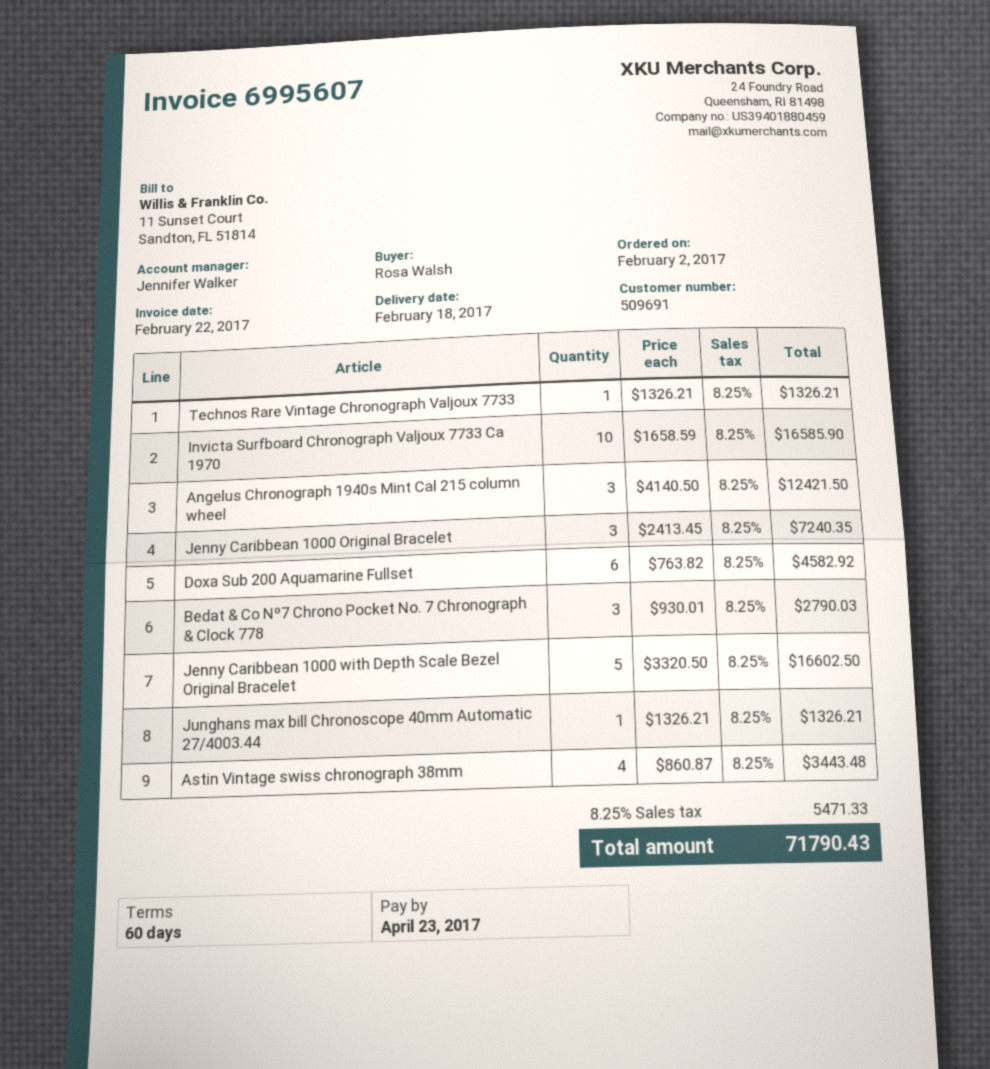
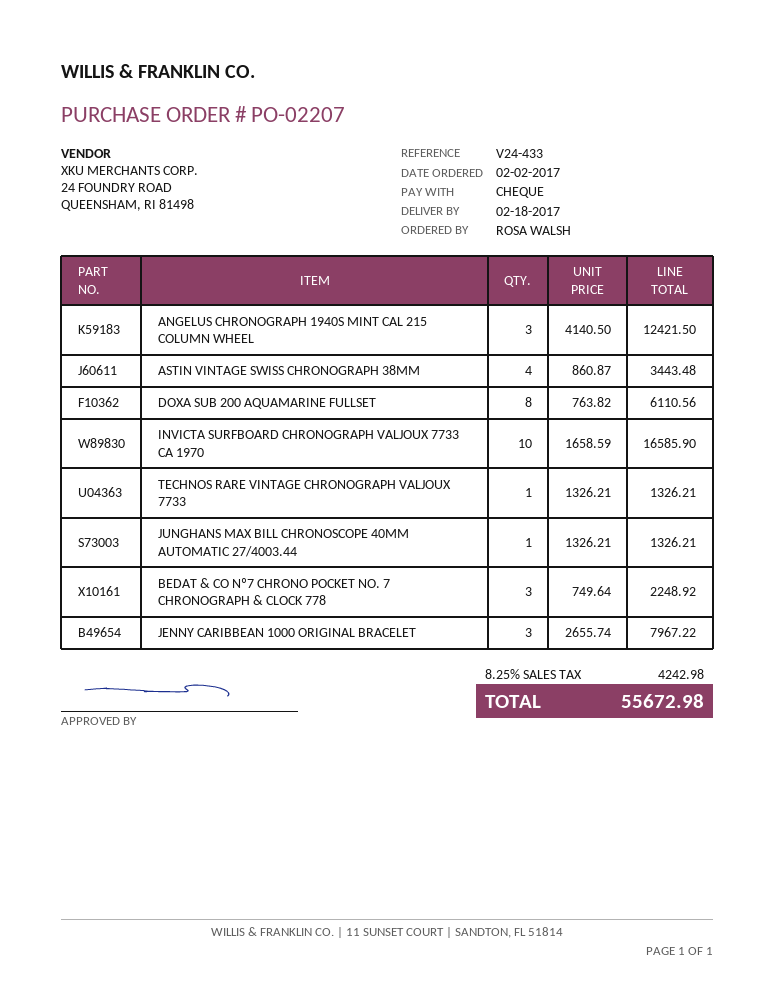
Jenny Caribbean 1000 Original Bracelet: 3 x 2413.45 = 7240.35 -> 3 x 2655.74 = 7967.22
Doxa Sub 200 Aquamarine Fullset: 6 x 763.82 = 4582.92 -> 8 x 763.82 = 6110.56
Bedat & Co Nº7 Chrono Pocket No. 7 Chronograph & Clock 778: 3 x 930.01 = 2790.03 -> 3 x 749.64 = 2248.92
Jenny Caribbean 1000 with Depth Scale Bezel Original Bracelet: 5 x 3320.50 = 16602.50 -> none
tax: 8.25% = 5471.33 -> 8.25% = 4242.98
total: 71790.43 -> 55672.98

